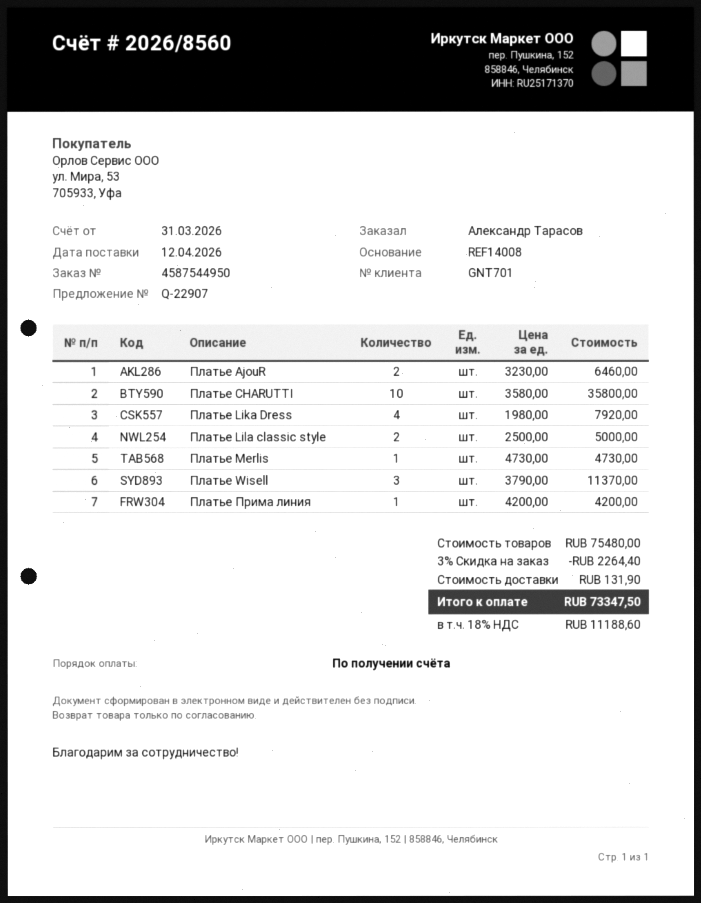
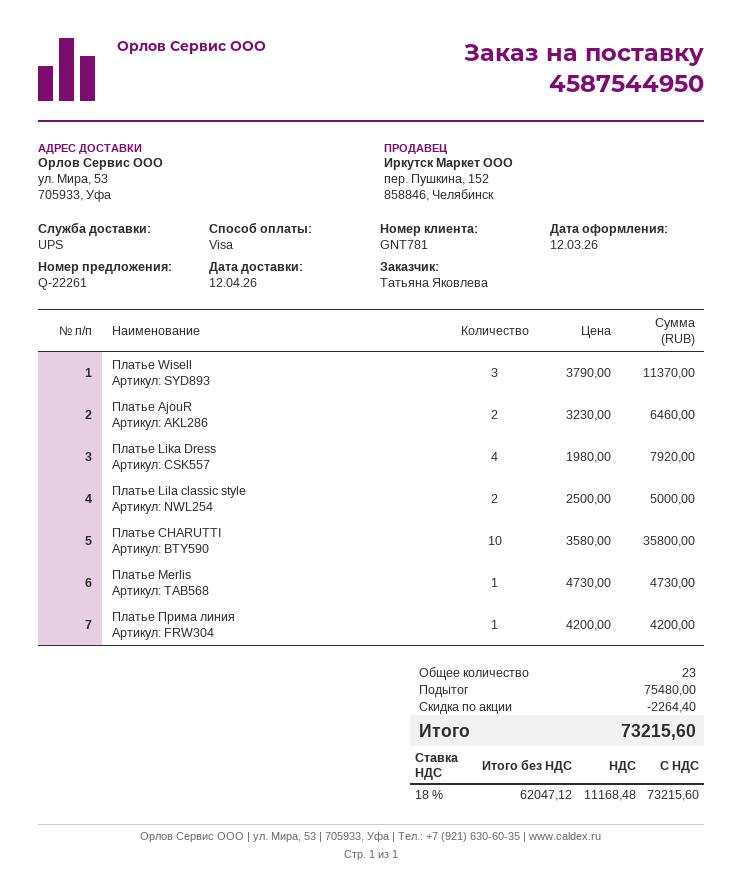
quote number: Q-22907 -> Q-22261
customer number: GNT701 -> GNT781
ordered by: Александр Тарасов -> Татьяна Яковлева
shipping: 131.90 -> none
tax: 18% = 11188.60 -> 18% = 11168.48
total: 73347.50 -> 73215.60

